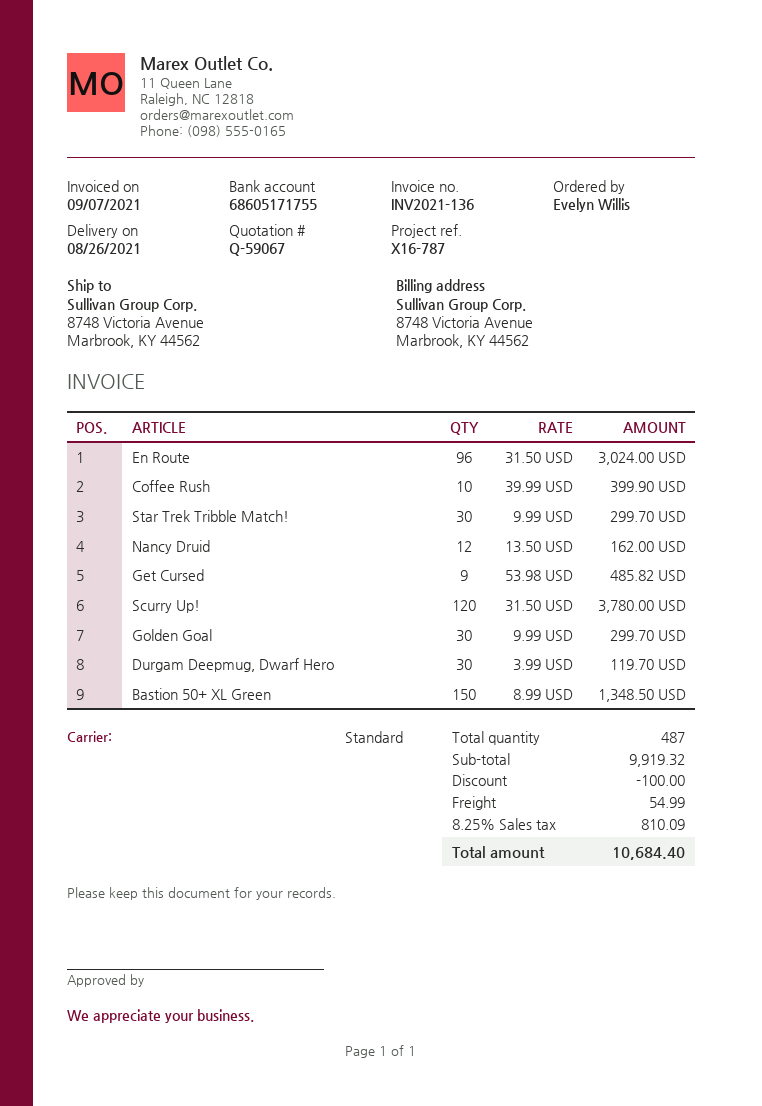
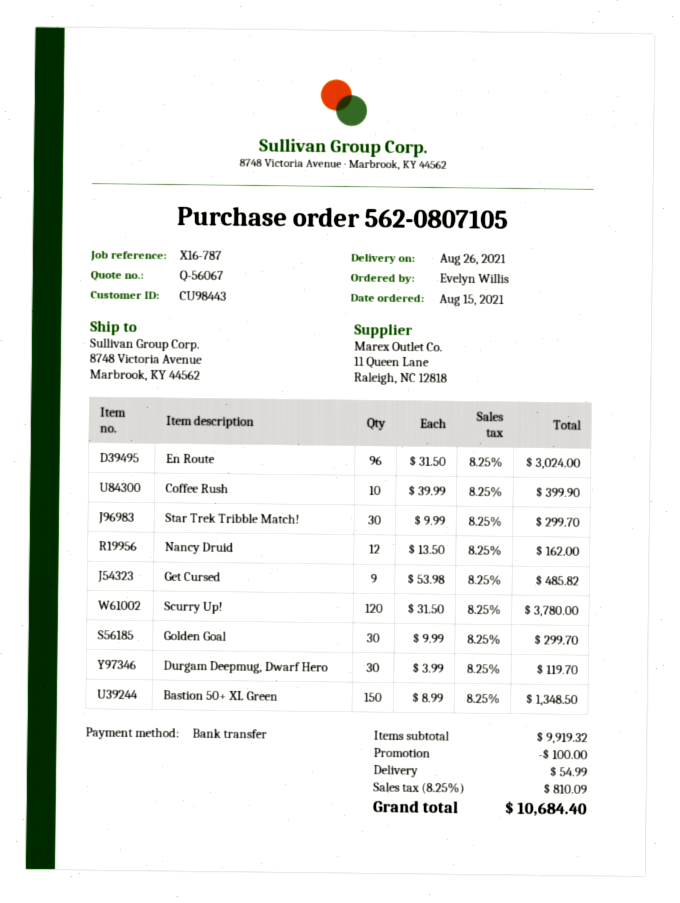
quote number: Q-59067 -> Q-56067

